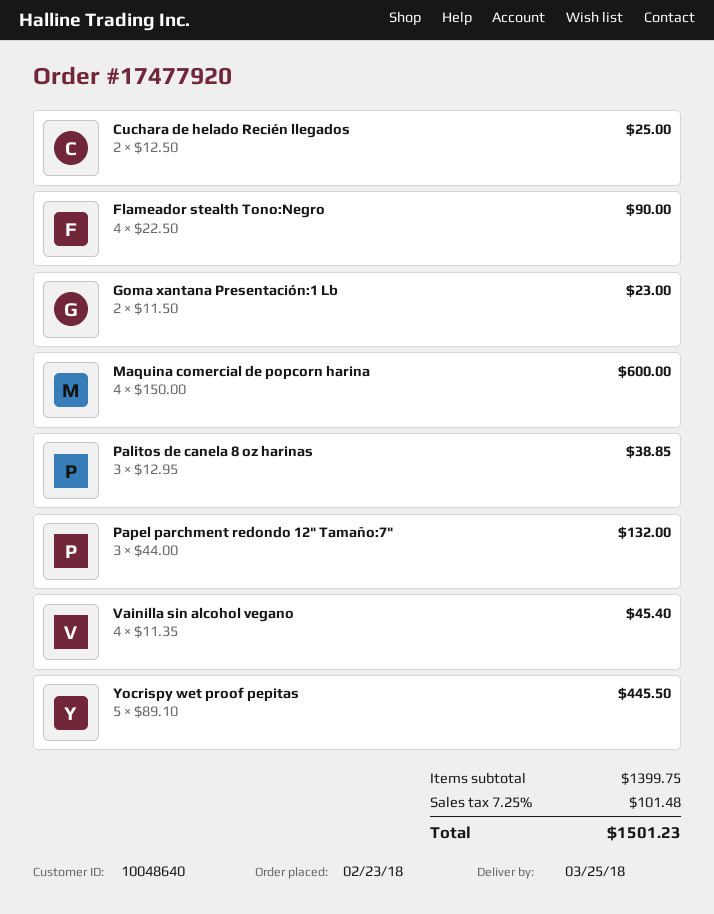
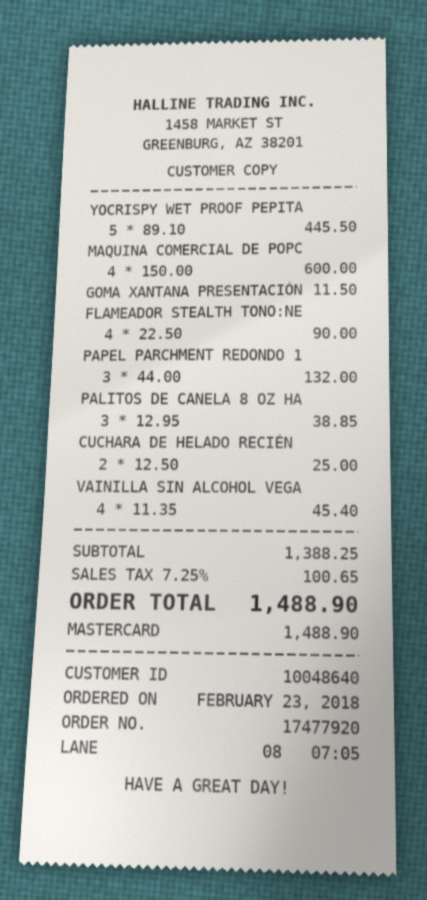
Goma xantana Presentación:1 Lb: 2 x 11.50 = 23.00 -> 1 x 11.50 = 11.50
subtotal: 1399.75 -> 1388.25
tax: 7.25% = 101.48 -> 7.25% = 100.65
total: 1501.23 -> 1488.90

